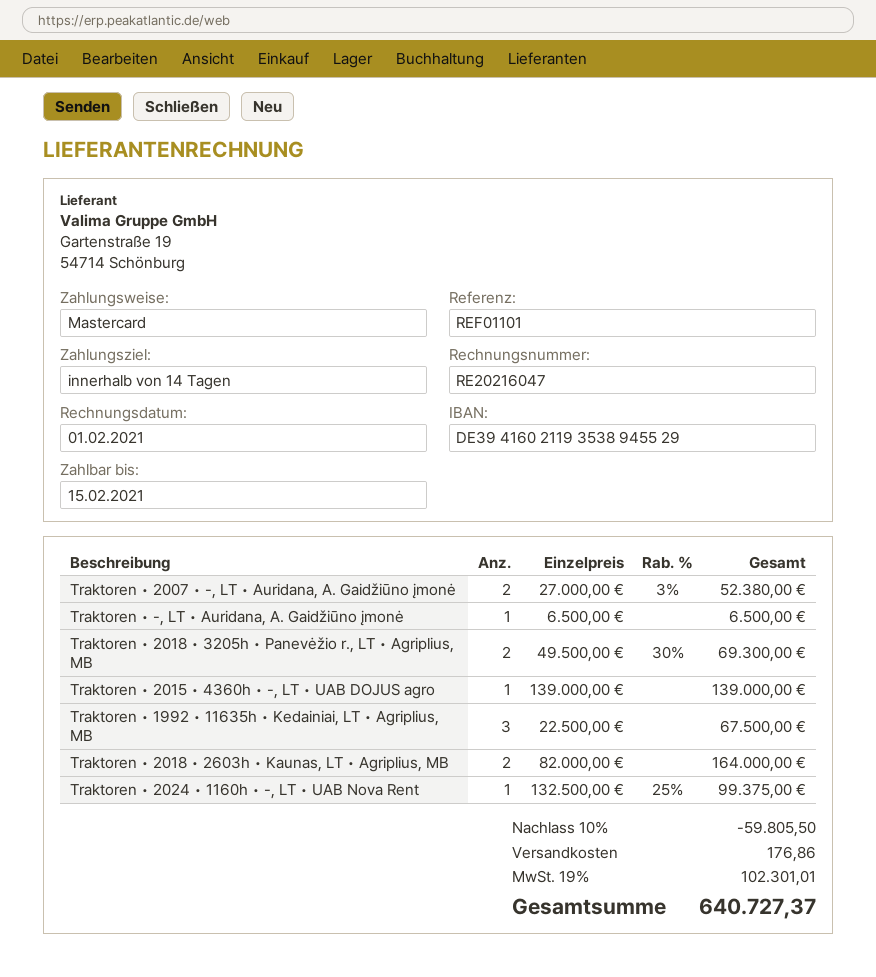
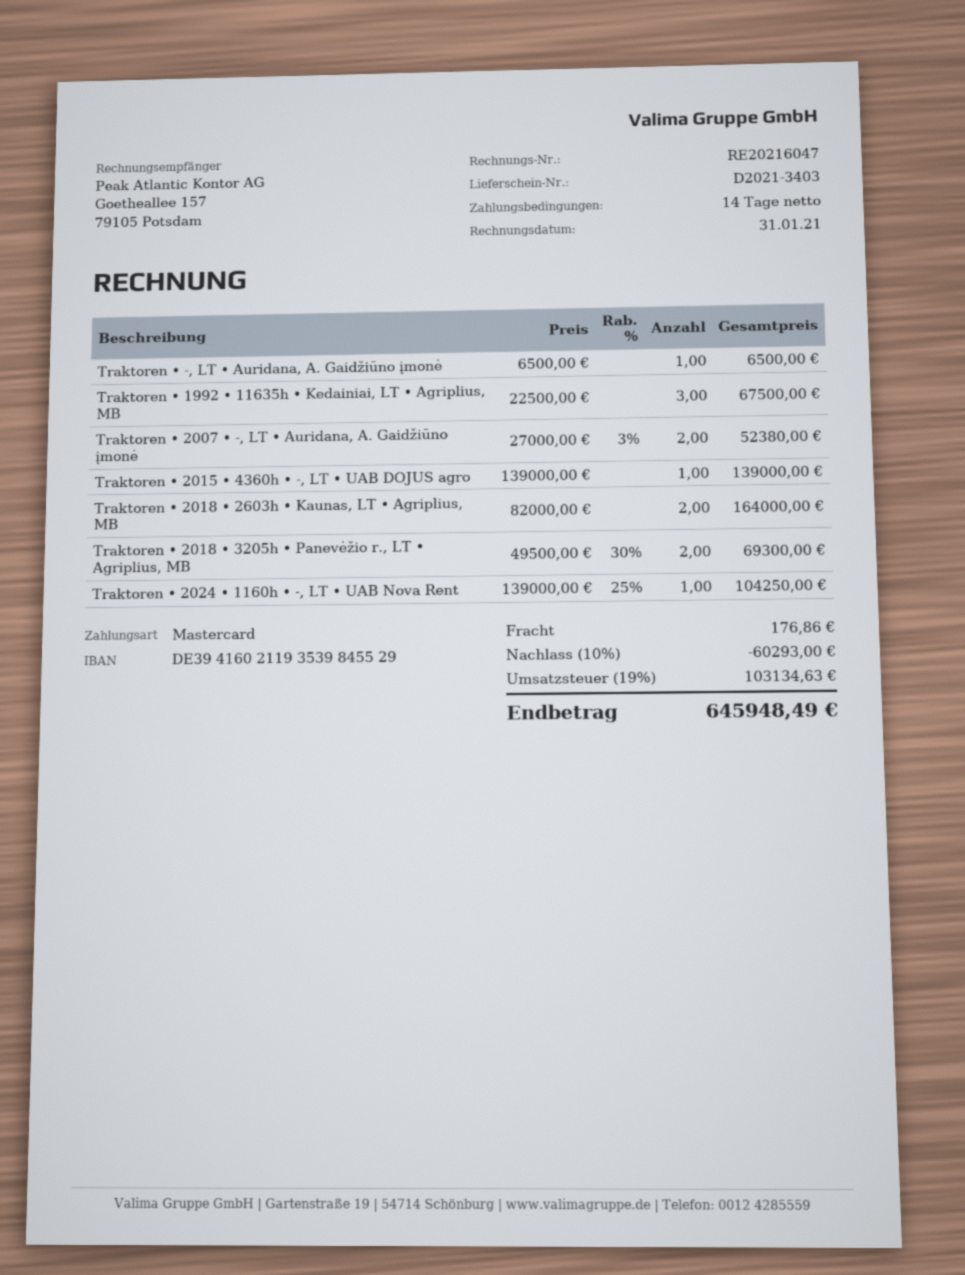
invoice date: 2021-02-01 -> 2021-01-31
bank account: DE39416021193538945529 -> DE39416021193539845529
Traktoren • 2024 • 1160h • -, LT • UAB Nova Rent: 1 x 132500.00 - 25% = 99375.00 -> 1 x 139000.00 - 25% = 104250.00
discount: 10% = 59805.50 -> 10% = 60293.00
tax: 19% = 102301.01 -> 19% = 103134.63
total: 640727.37 -> 645948.49

